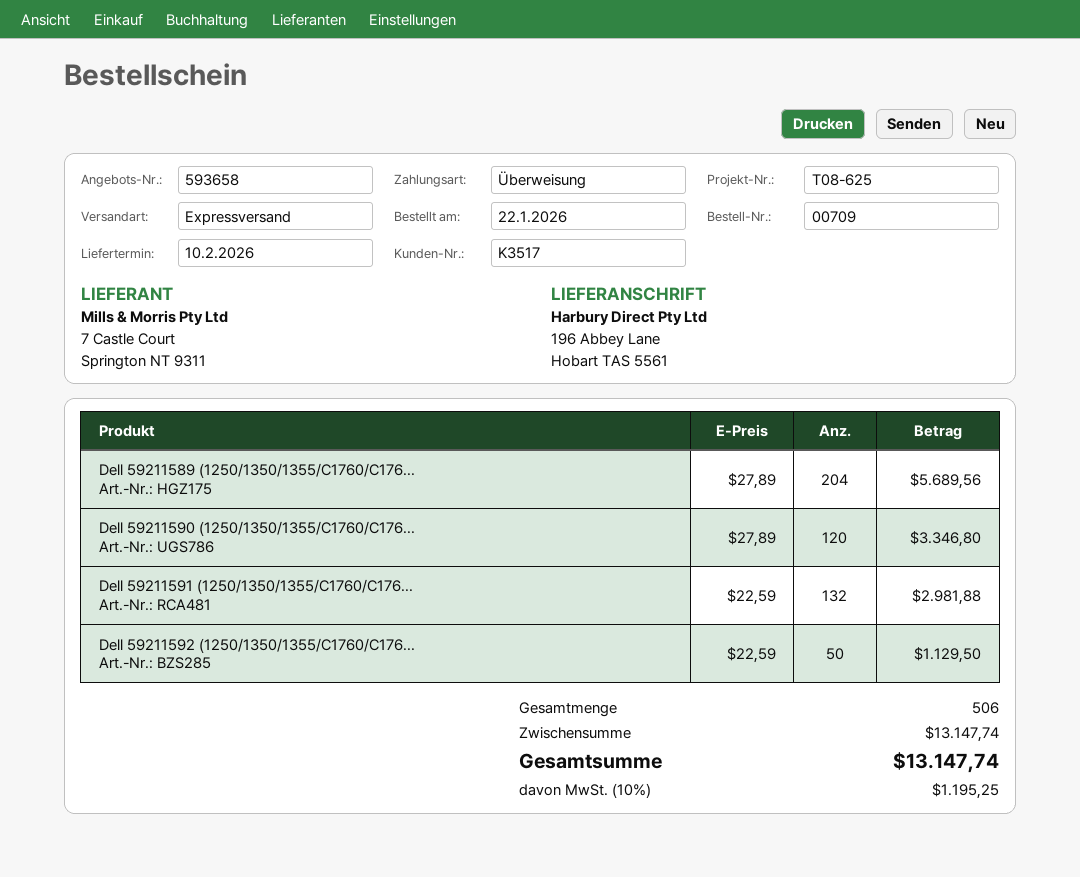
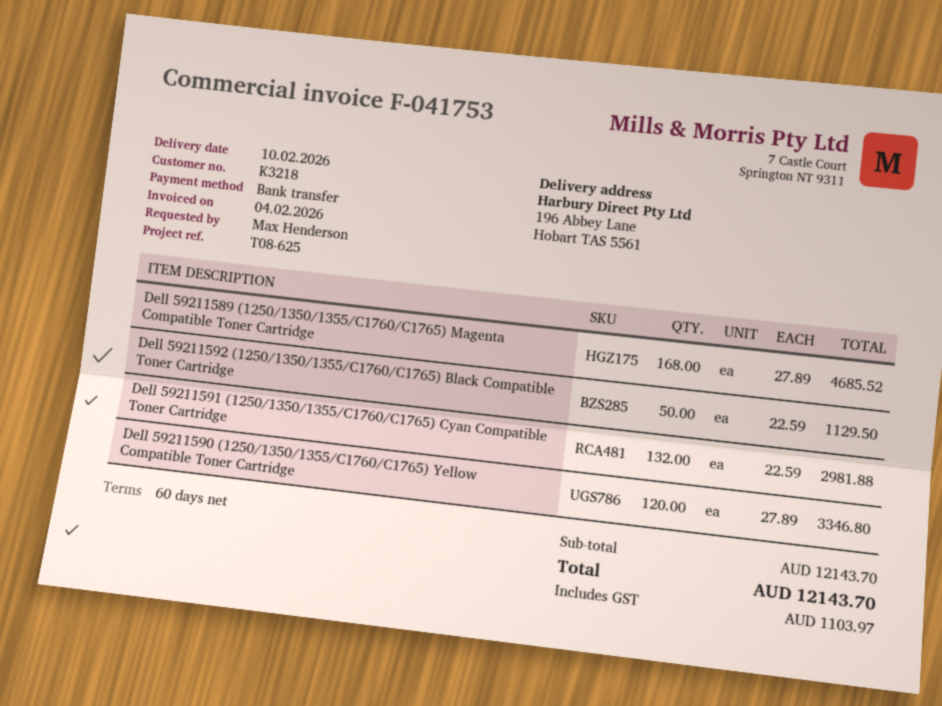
customer number: K3517 -> K3218
Dell 59211589 (1250/1350/1355/C1760/C176...: 204 x 27.89 = 5689.56 -> 168 x 27.89 = 4685.52
subtotal: 13147.74 -> 12143.70
tax: 1195.25 -> 1103.97
total: 13147.74 -> 12143.70

